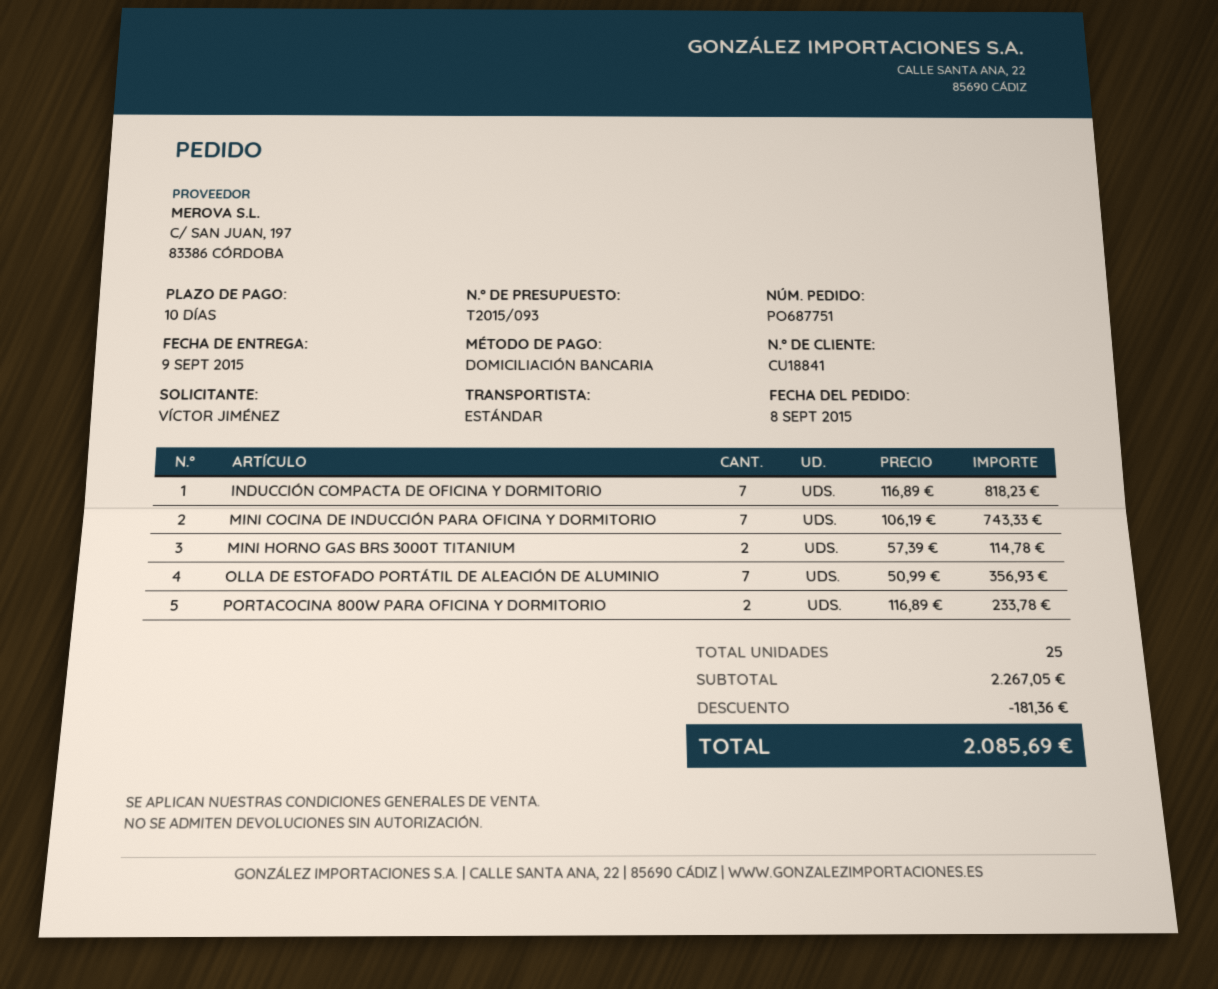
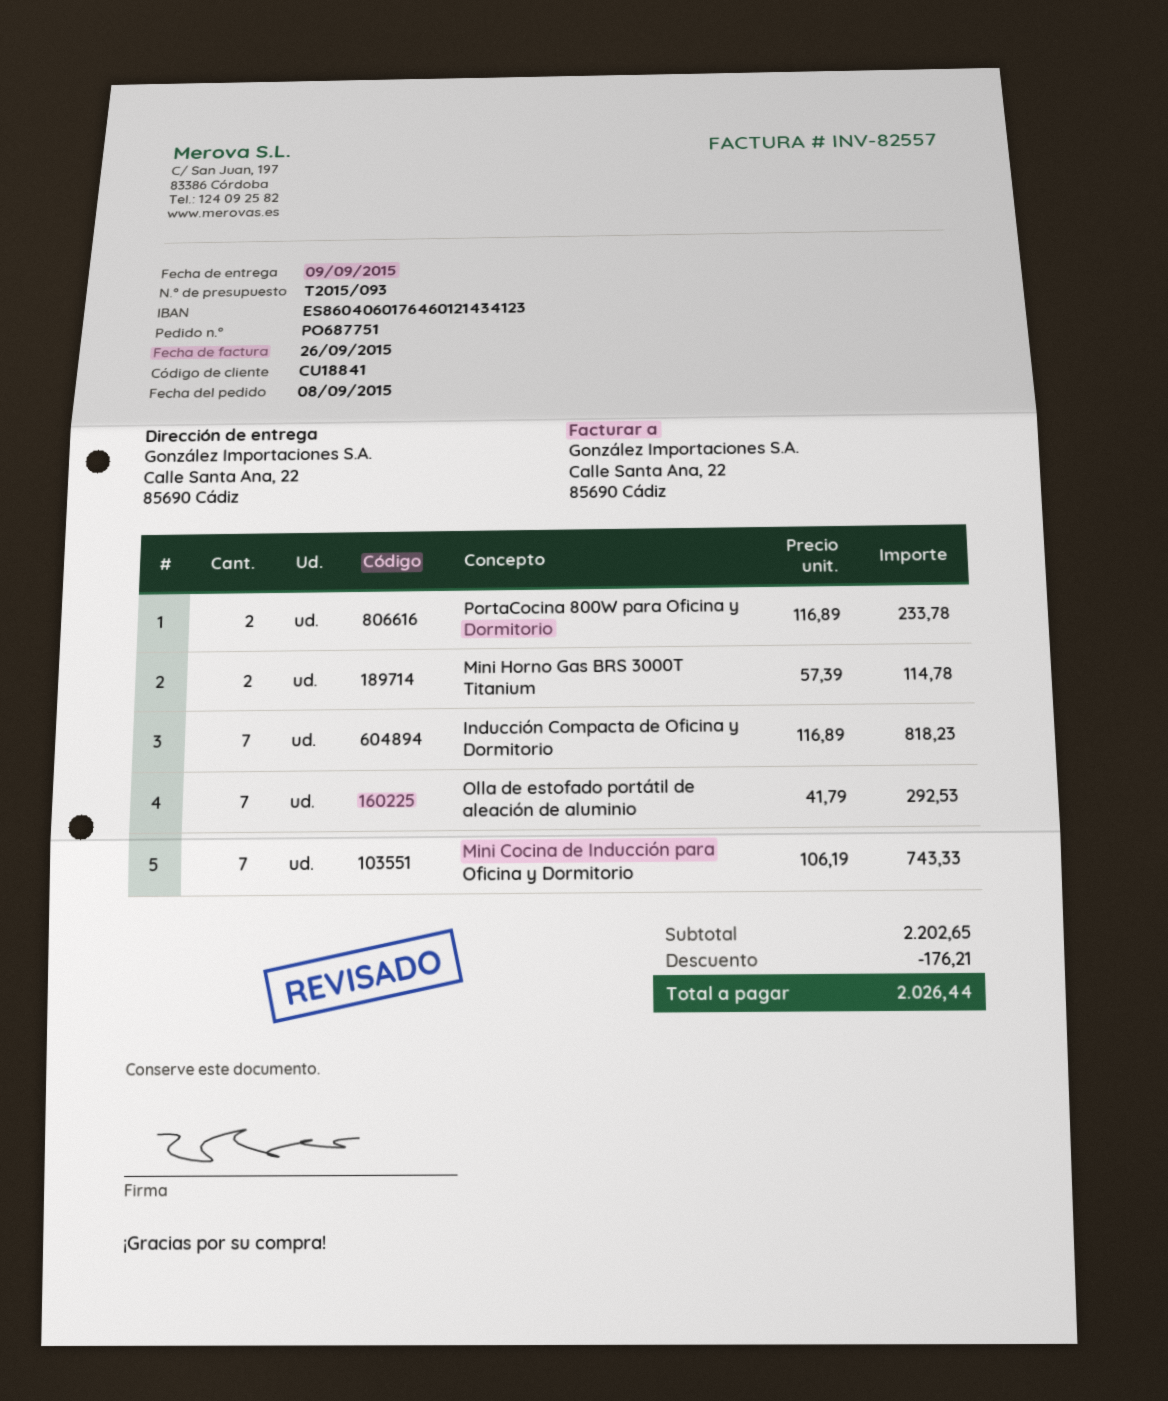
OLLA DE ESTOFADO PORTÁTIL DE ALEACIÓN DE ALUMINIO: 7 x 50.99 = 356.93 -> 7 x 41.79 = 292.53
subtotal: 2267.05 -> 2202.65
discount: 181.36 -> 176.21
total: 2085.69 -> 2026.44

